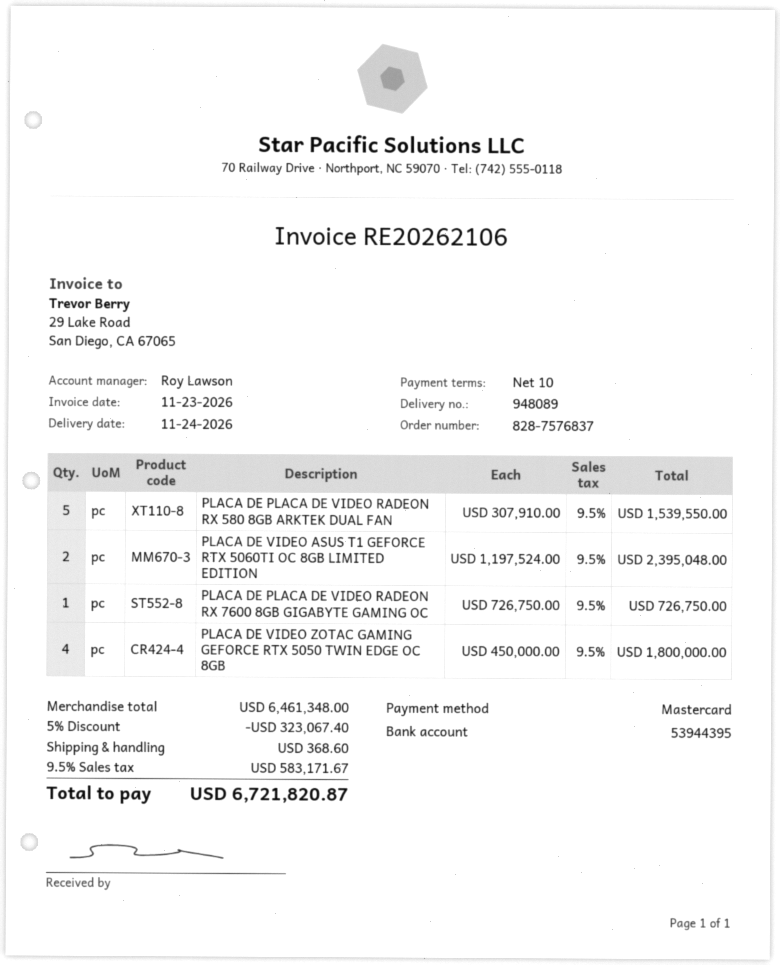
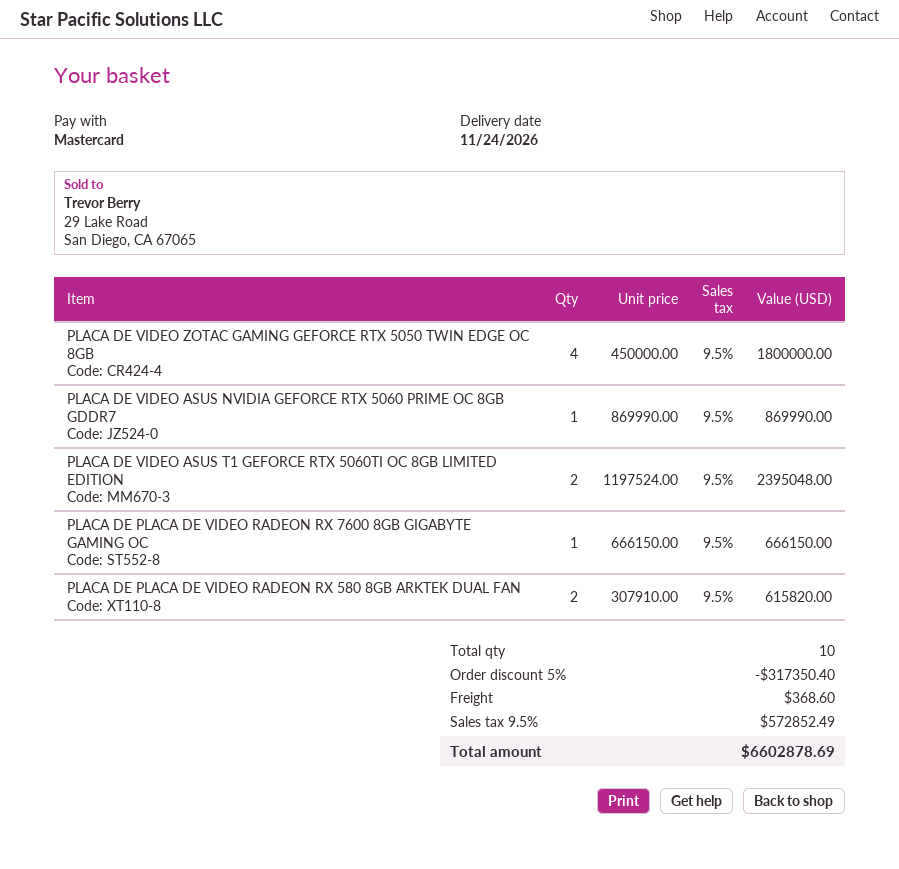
PLACA DE PLACA DE VIDEO RADEON RX 580 8GB ARKTEK DUAL FAN: 5 x 307910.00 = 1539550.00 -> 2 x 307910.00 = 615820.00
PLACA DE PLACA DE VIDEO RADEON RX 7600 8GB GIGABYTE GAMING OC: 1 x 726750.00 = 726750.00 -> 1 x 666150.00 = 666150.00
PLACA DE VIDEO ASUS NVIDIA GEFORCE RTX 5060 PRIME OC 8GB GDDR7: none -> 1 x 869990.00 = 869990.00
discount: 5% = 323067.40 -> 5% = 317350.40
tax: 9.5% = 583171.67 -> 9.5% = 572852.49
total: 6721820.87 -> 6602878.69

